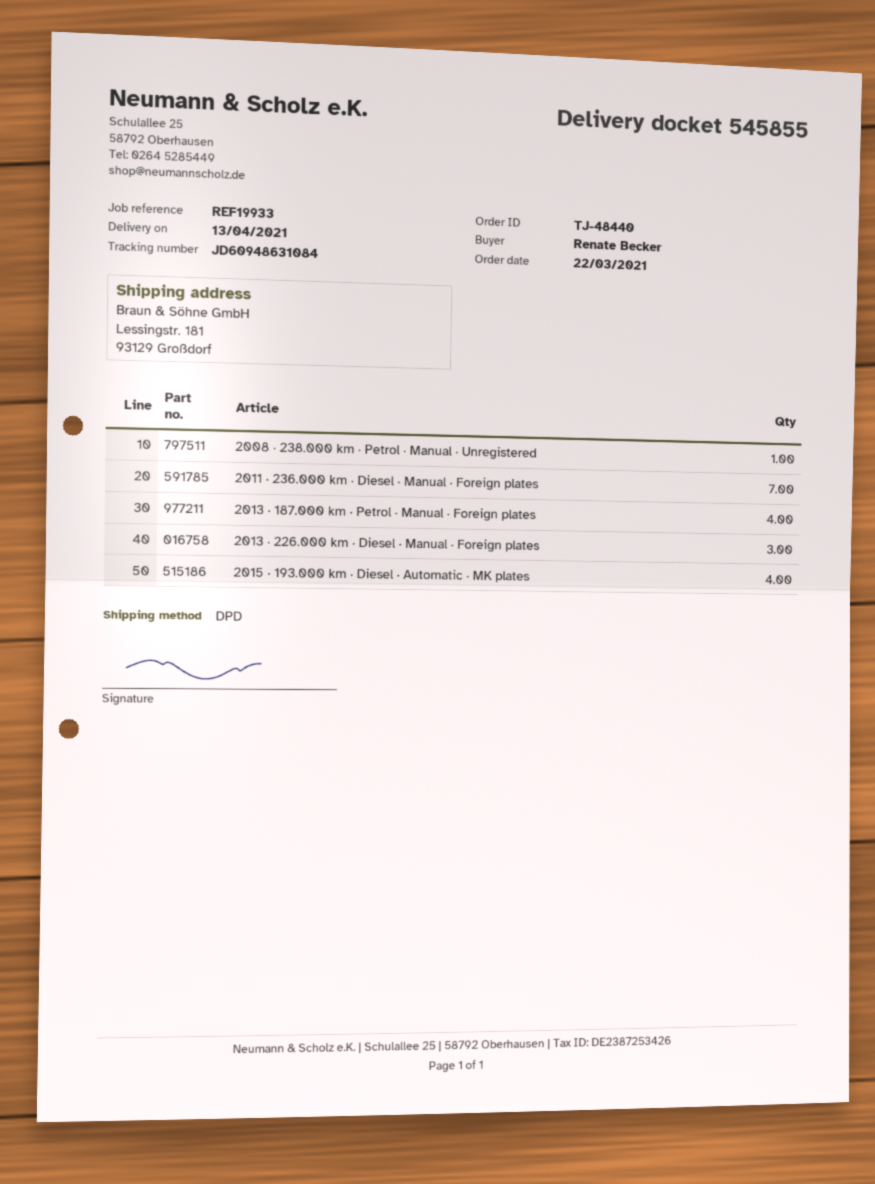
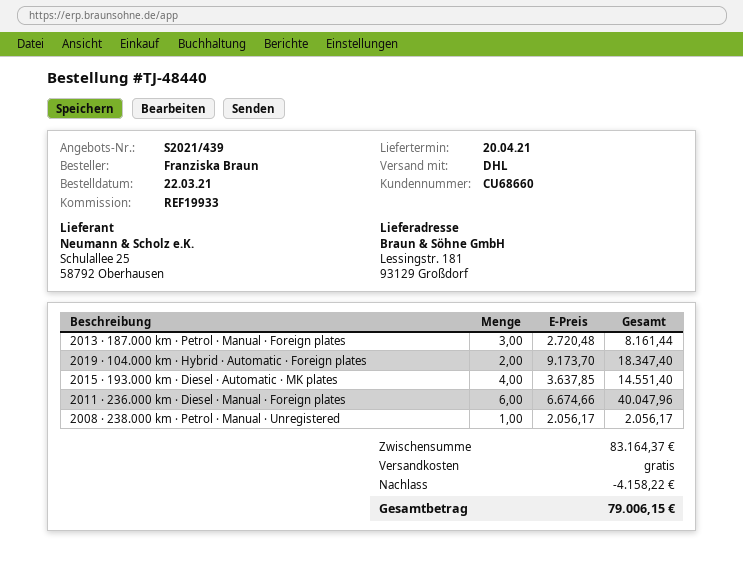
delivery date: 2021-04-13 -> 2021-04-20
ordered by: Renate Becker -> Franziska Braun
shipping method: DPD -> DHL
2011 · 236.000 km · Diesel · Manual · Foreign plates: 7 -> 6
2013 · 187.000 km · Petrol · Manual · Foreign plates: 4 -> 3
2013 · 226.000 km · Diesel · Manual · Foreign plates: 3 -> none
2019 · 104.000 km · Hybrid · Automatic · Foreign plates: none -> 2

